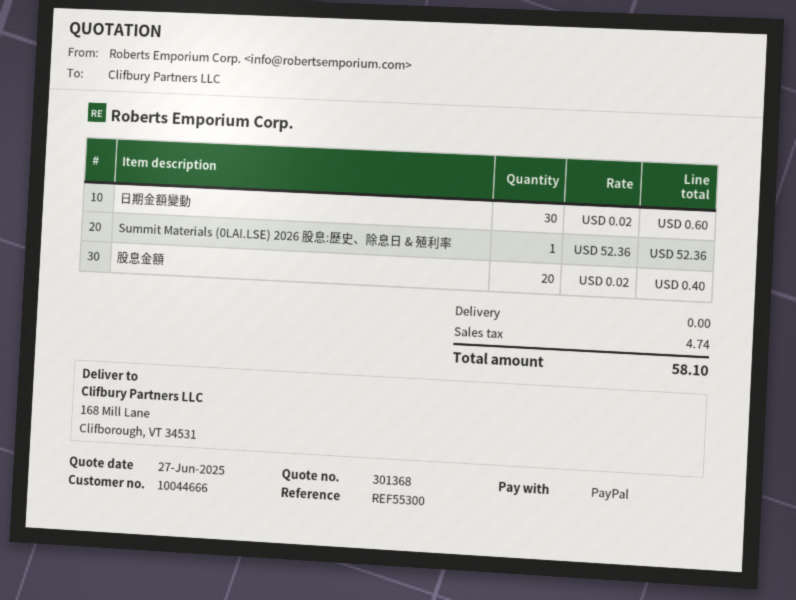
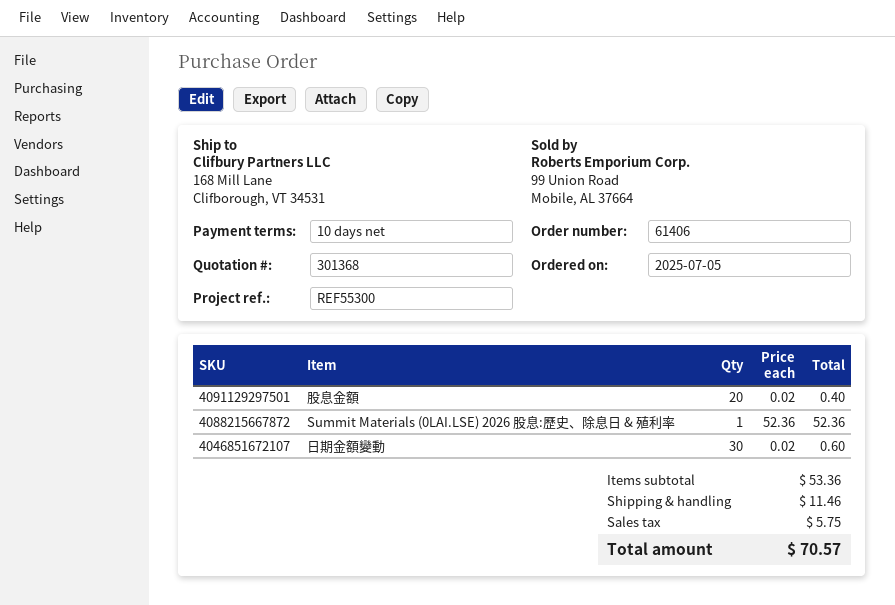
shipping: 0.00 -> 11.46
tax: 4.74 -> 5.75
total: 58.10 -> 70.57

